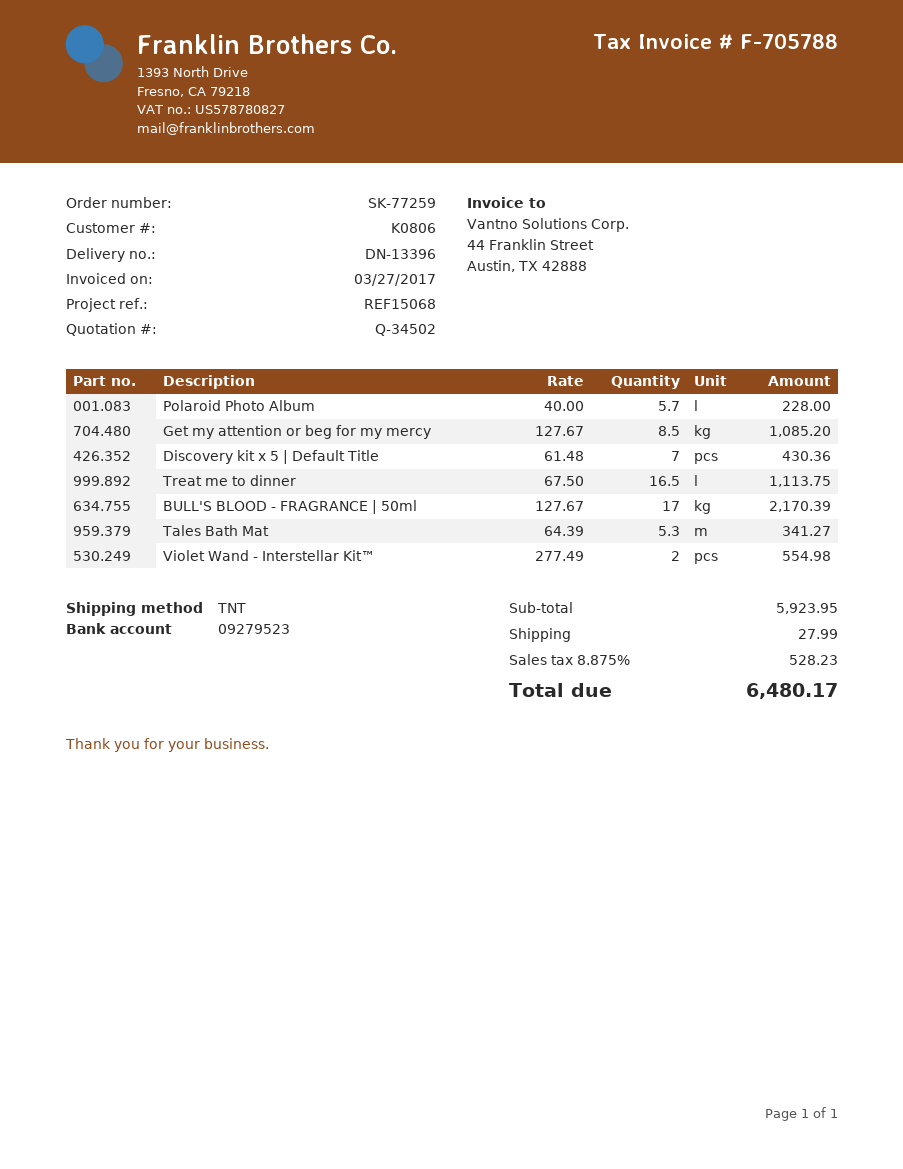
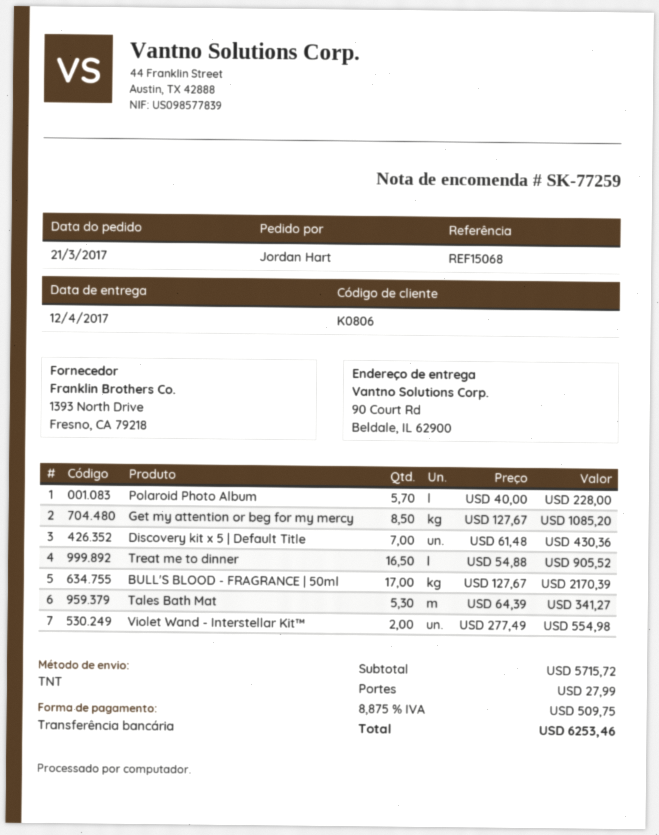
Treat me to dinner: 16.5 x 67.50 = 1113.75 -> 16.5 x 54.88 = 905.52
subtotal: 5923.95 -> 5715.72
tax: 8.875% = 528.23 -> 8.875% = 509.75
total: 6480.17 -> 6253.46

